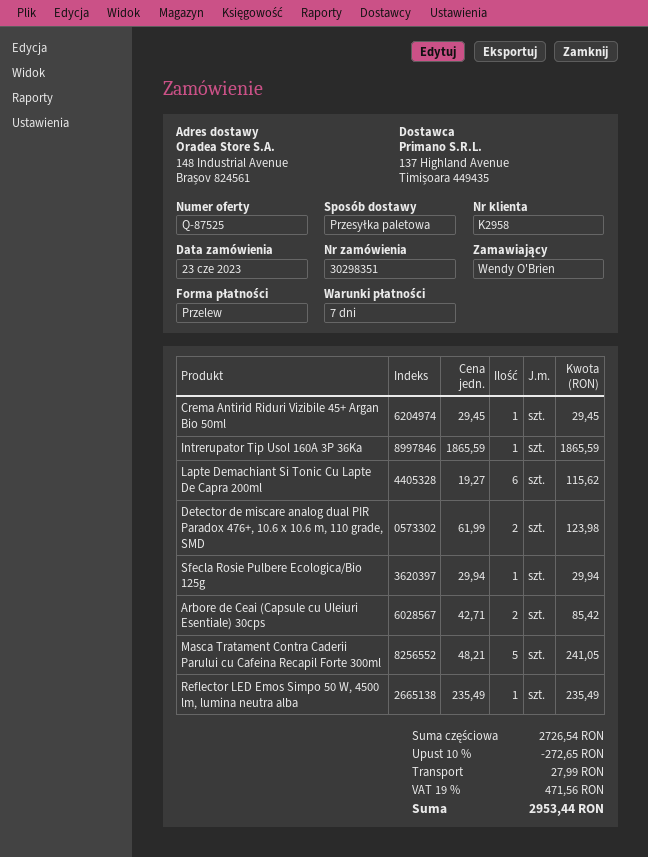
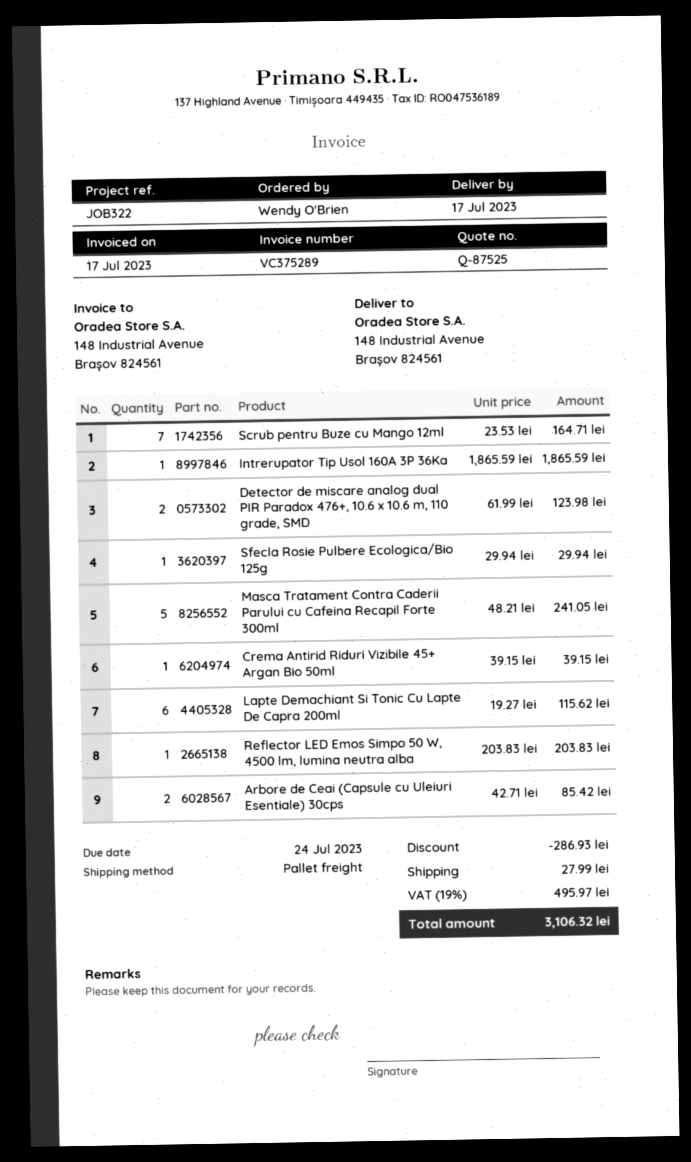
Crema Antirid Riduri Vizibile 45+ Argan Bio 50ml: 1 x 29.45 = 29.45 -> 1 x 39.15 = 39.15
Reflector LED Emos Simpo 50 W, 4500 lm, lumina neutra alba: 1 x 235.49 = 235.49 -> 1 x 203.83 = 203.83
Scrub pentru Buze cu Mango 12ml: none -> 7 x 23.53 = 164.71
discount: 272.65 -> 286.93
tax: 19% = 471.56 -> 19% = 495.97
total: 2953.44 -> 3106.32

